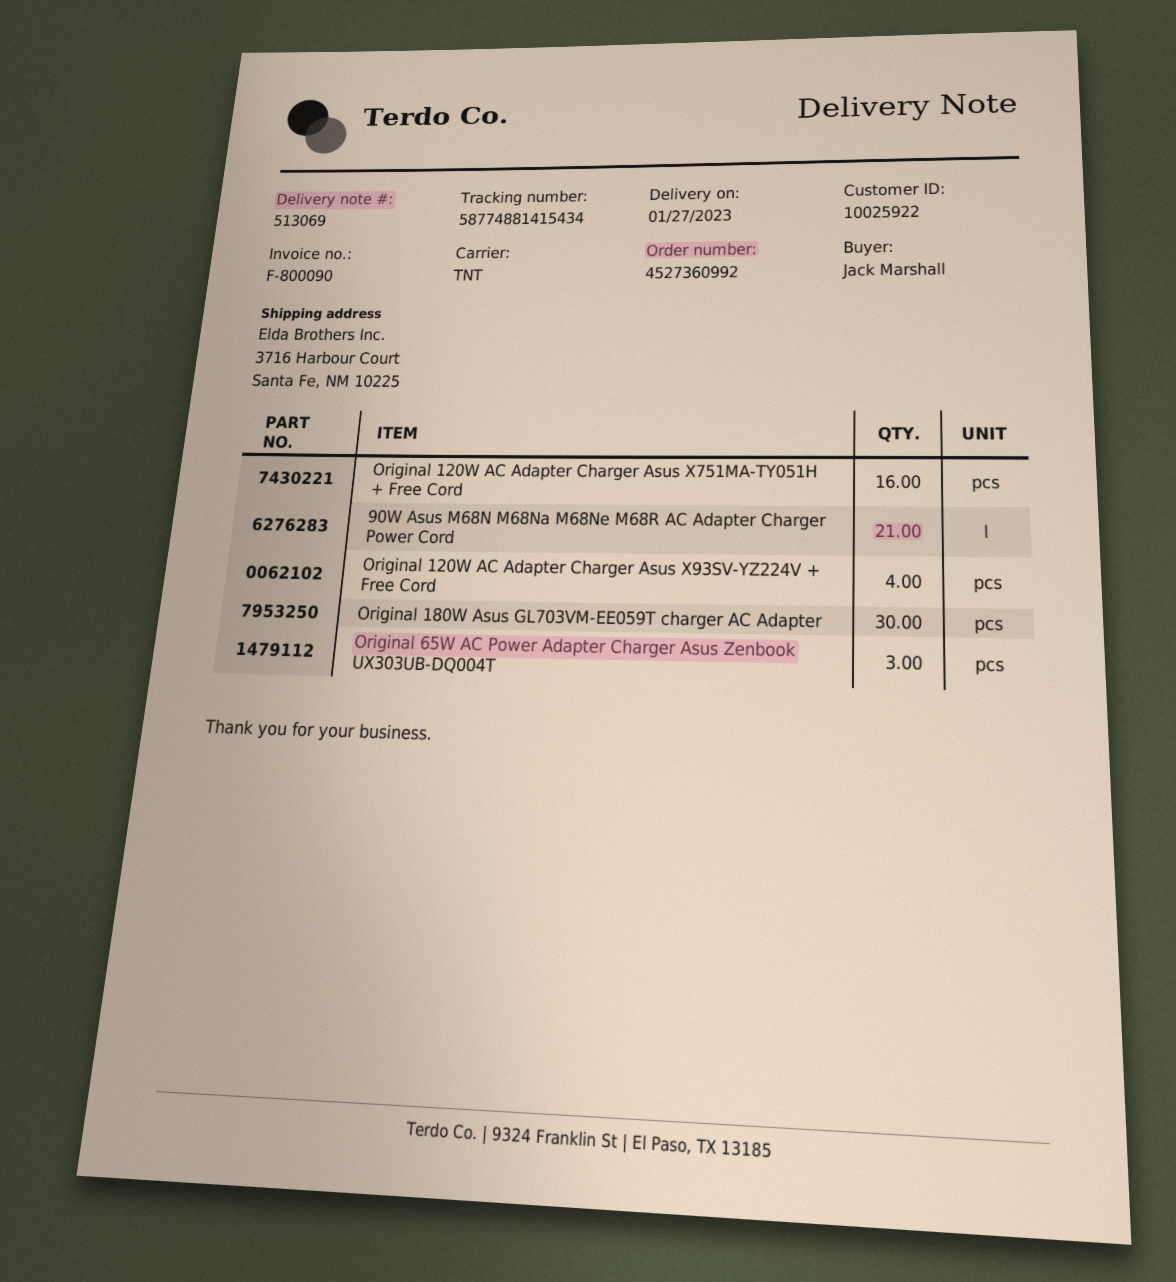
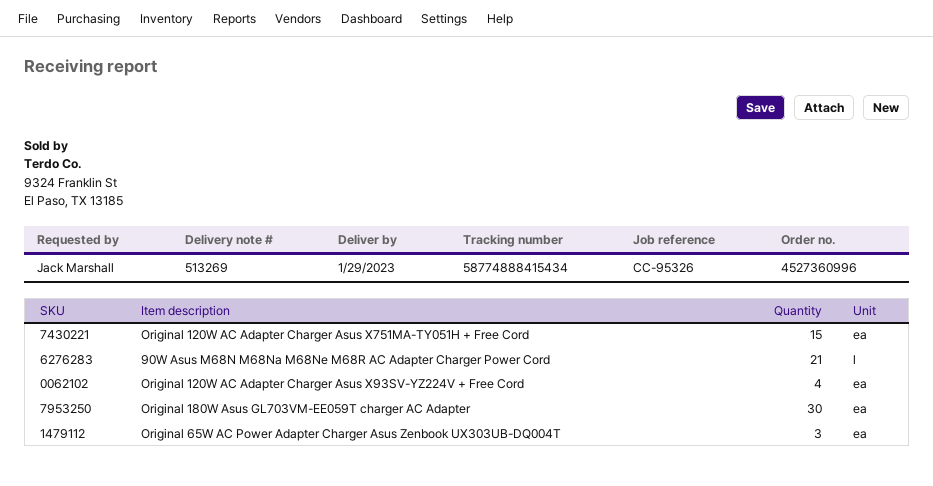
order number: 4527360992 -> 4527360996
delivery note number: 513069 -> 513269
delivery date: 2023-01-27 -> 2023-01-29
tracking number: 58774881415434 -> 58774888415434
Original 120W AC Adapter Charger Asus X751MA-TY051H + Free Cord: 16 -> 15

